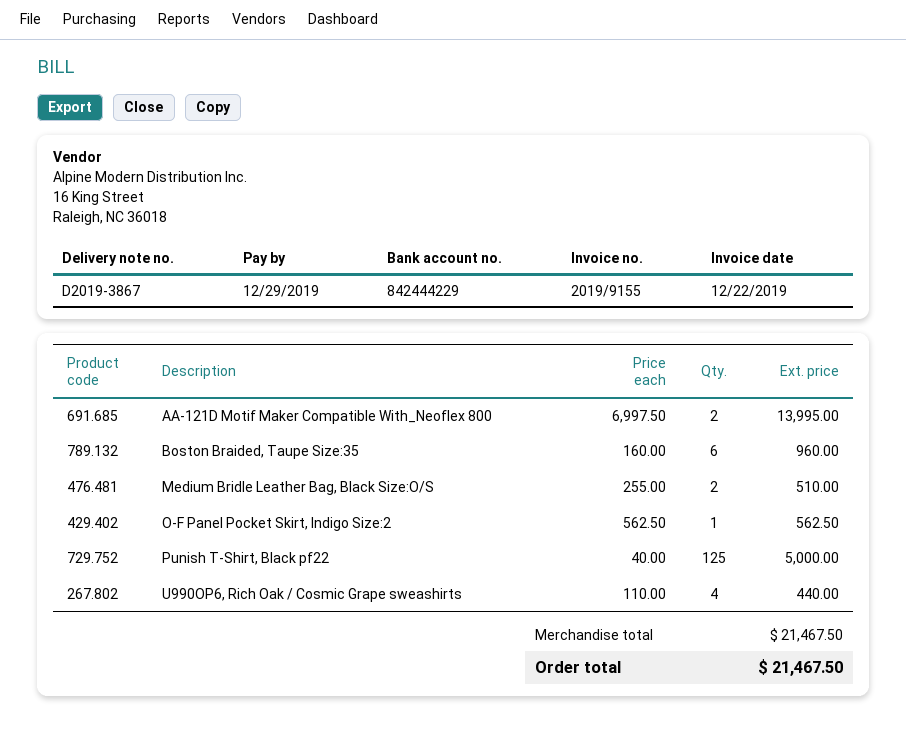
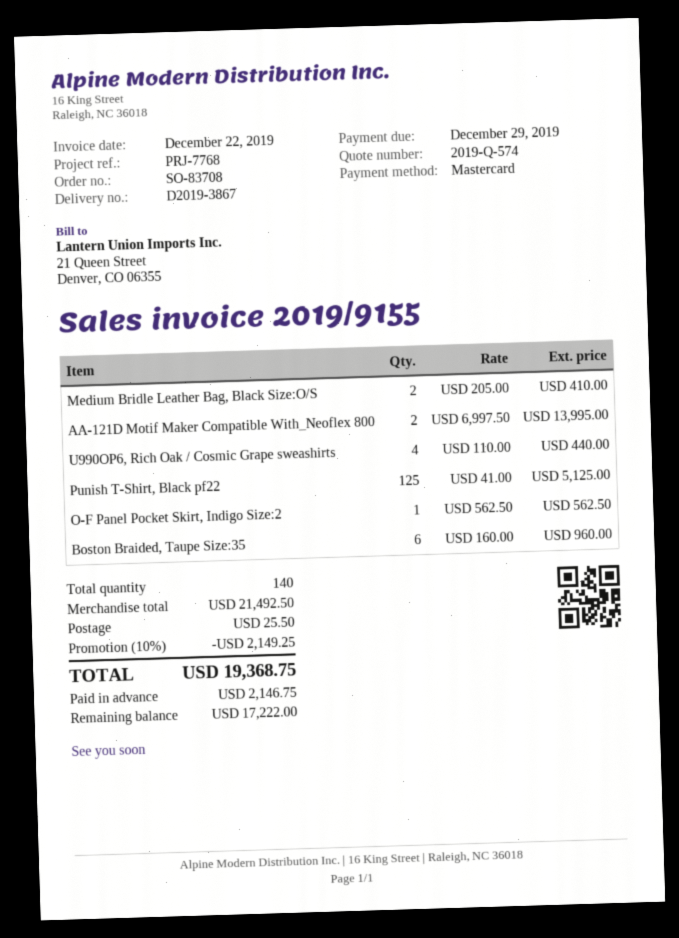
Medium Bridle Leather Bag, Black Size:O/S: 2 x 255.00 = 510.00 -> 2 x 205.00 = 410.00
Punish T-Shirt, Black pf22: 125 x 40.00 = 5000.00 -> 125 x 41.00 = 5125.00
subtotal: 21467.50 -> 21492.50
discount: none -> 10% = 2149.25
shipping: none -> 25.50
total: 21467.50 -> 19368.75

